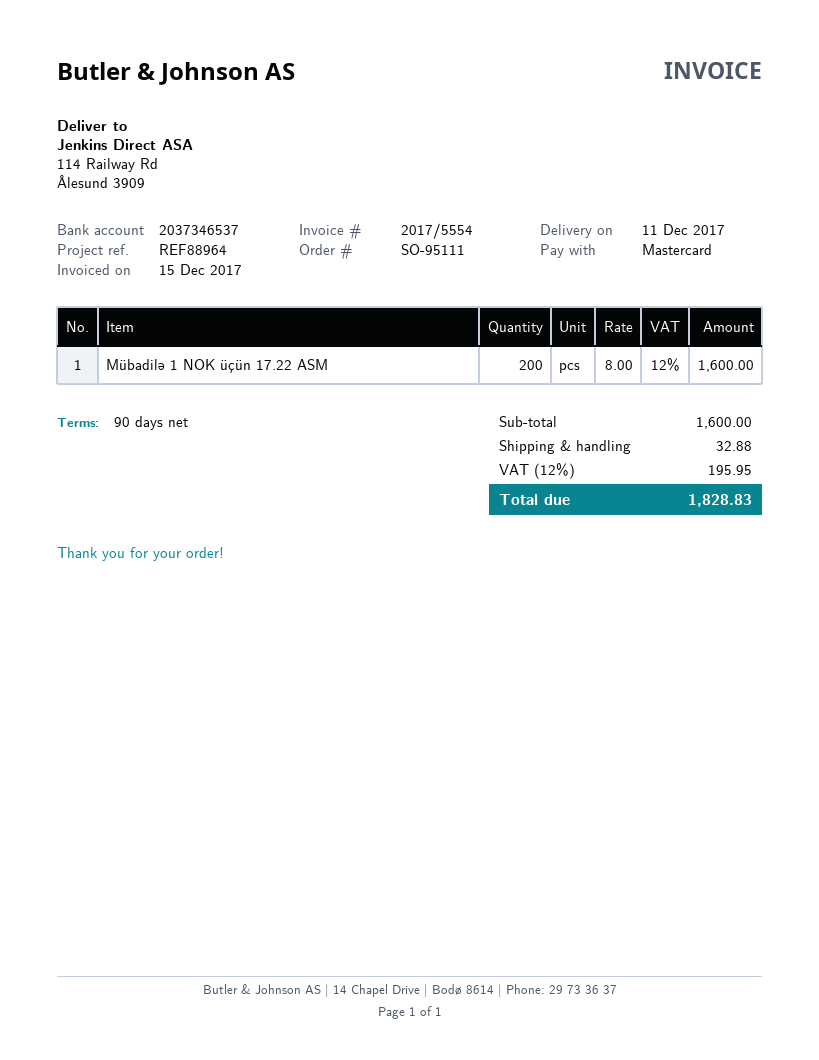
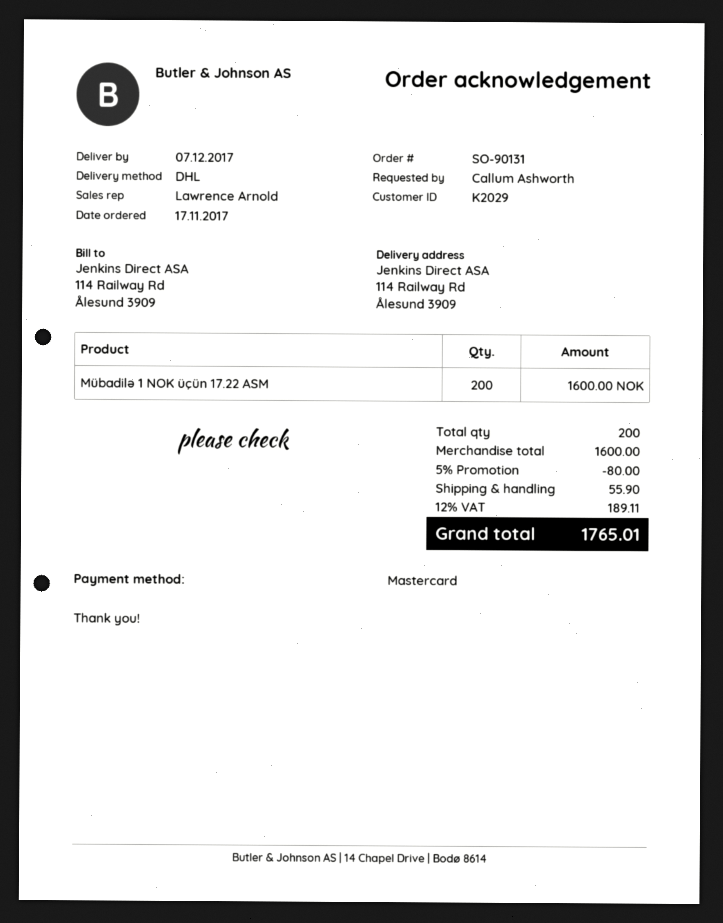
order number: SO-95111 -> SO-90131
delivery date: 2017-12-11 -> 2017-12-07
discount: none -> 5% = 80.00
shipping: 32.88 -> 55.90
tax: 12% = 195.95 -> 12% = 189.11
total: 1828.83 -> 1765.01

